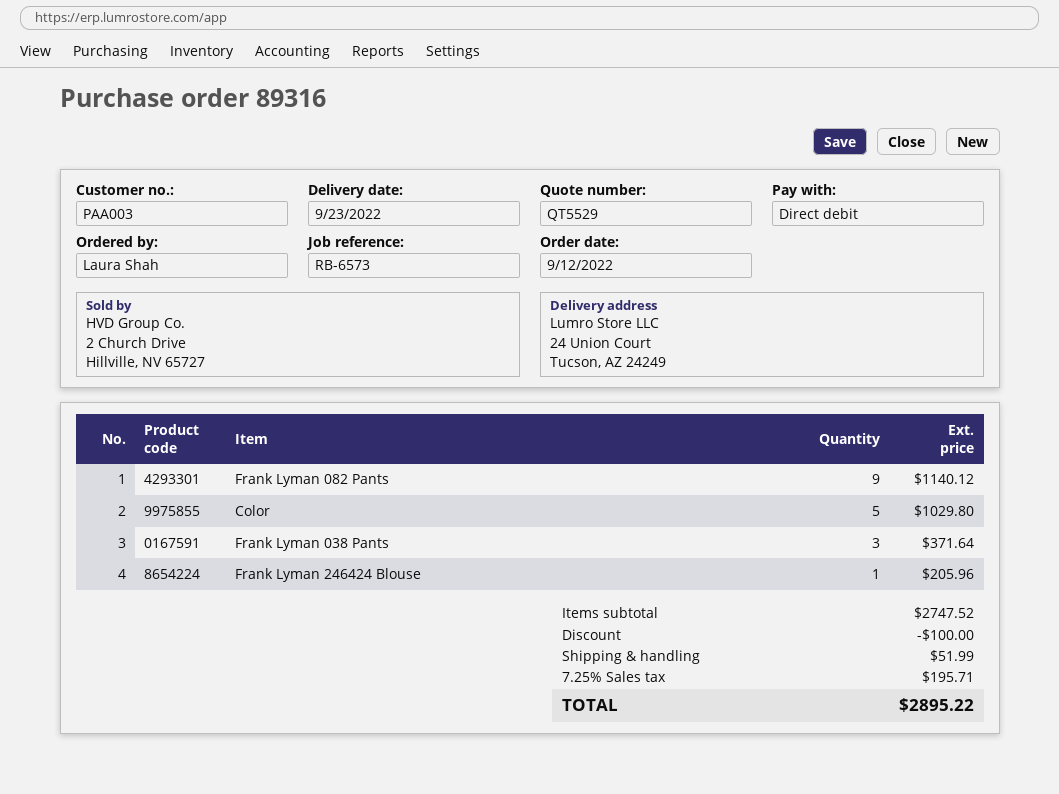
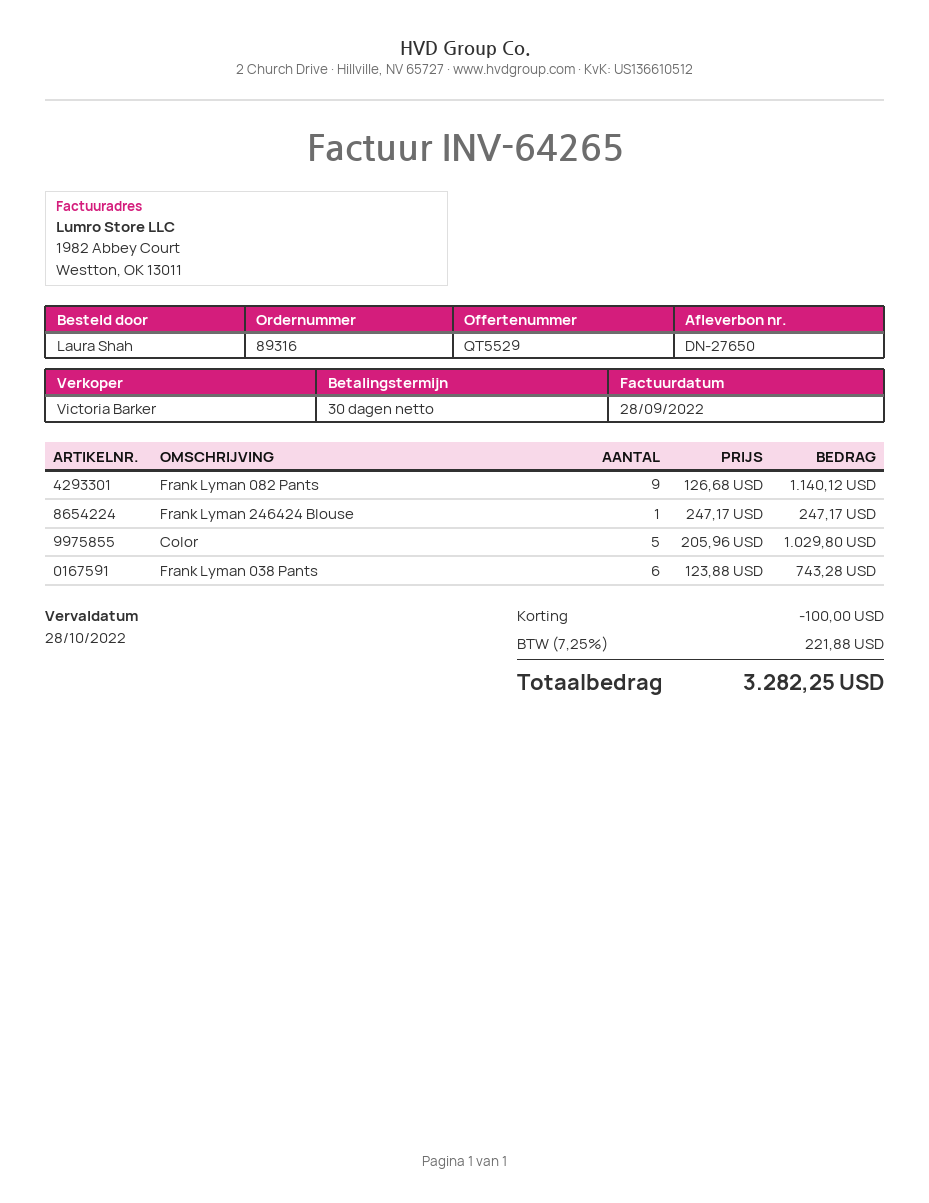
Frank Lyman 038 Pants: 3 for 371.64 -> 6 for 743.28
Frank Lyman 246424 Blouse: 1 for 205.96 -> 1 for 247.17
shipping: 51.99 -> none
tax: 7.25% = 195.71 -> 7.25% = 221.88
total: 2895.22 -> 3282.25

